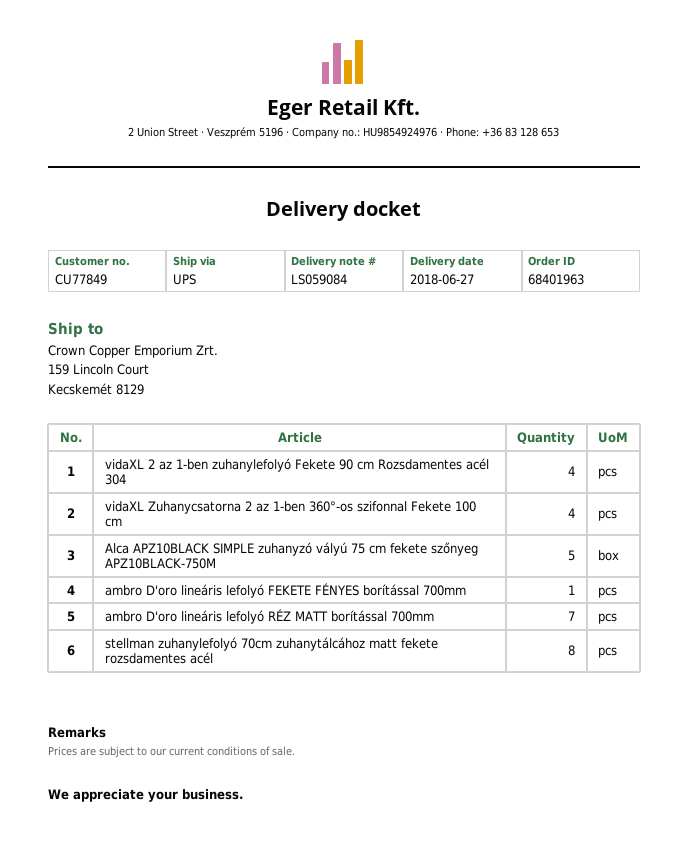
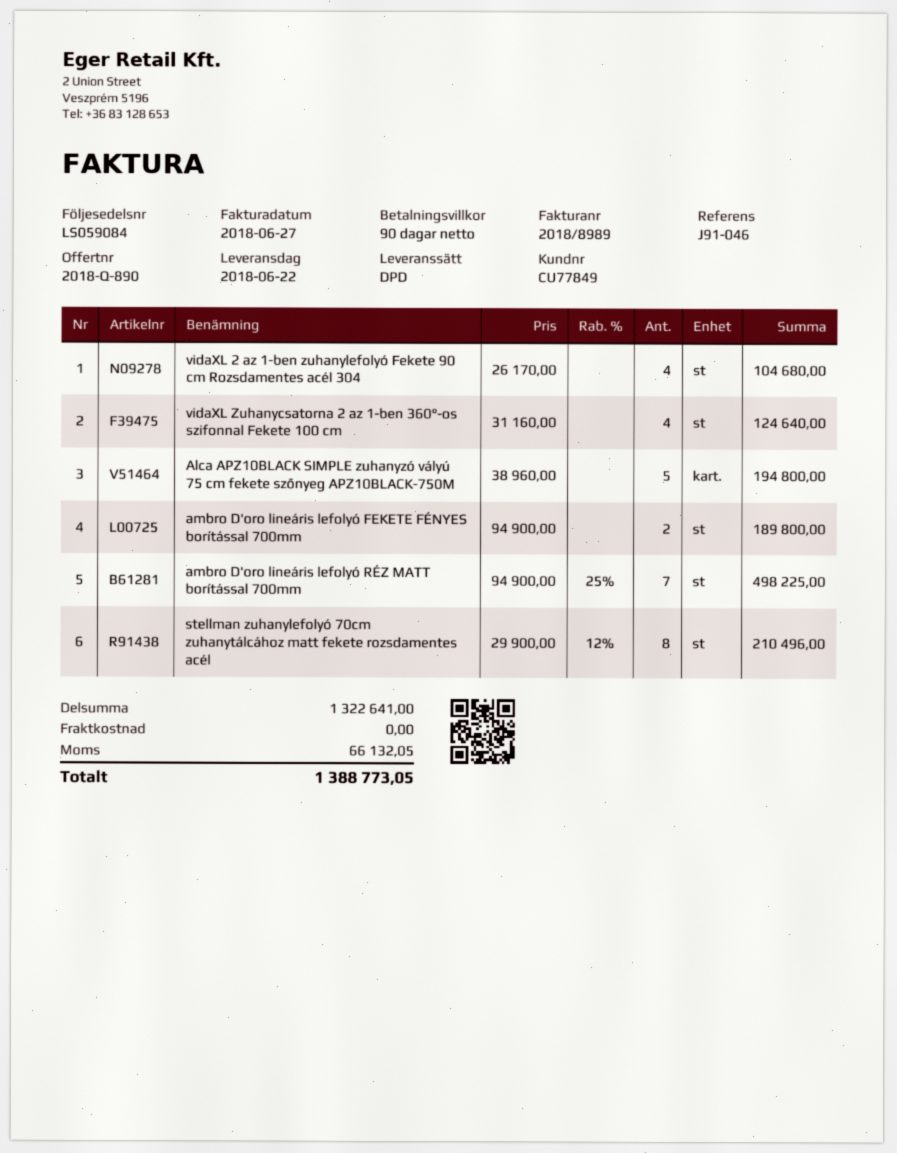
delivery date: 2018-06-27 -> 2018-06-22
shipping method: UPS -> DPD
ambro D'oro lineáris lefolyó FEKETE FÉNYES borítással 700mm: 1 -> 2

